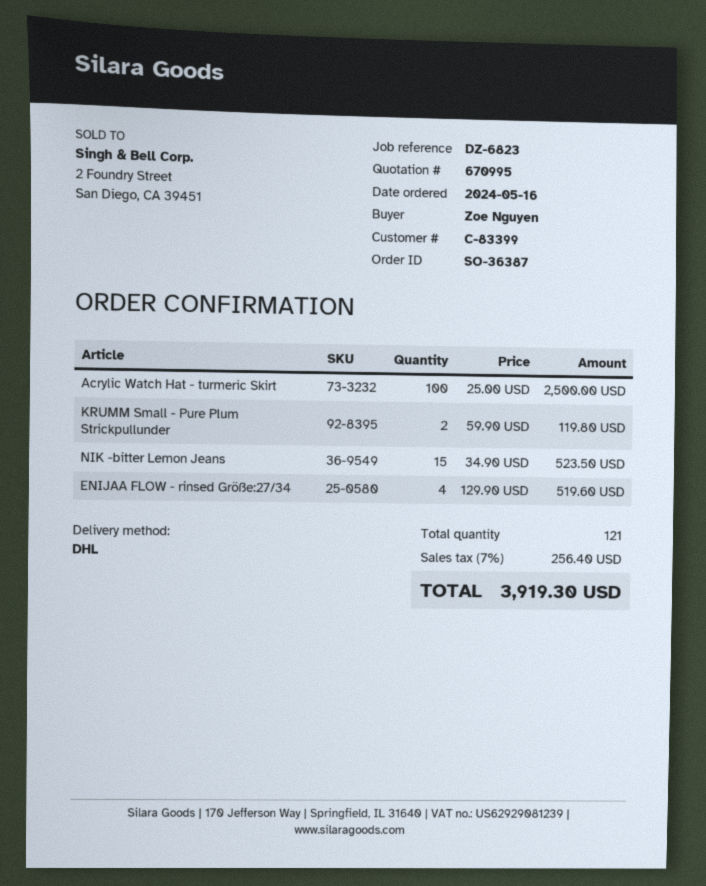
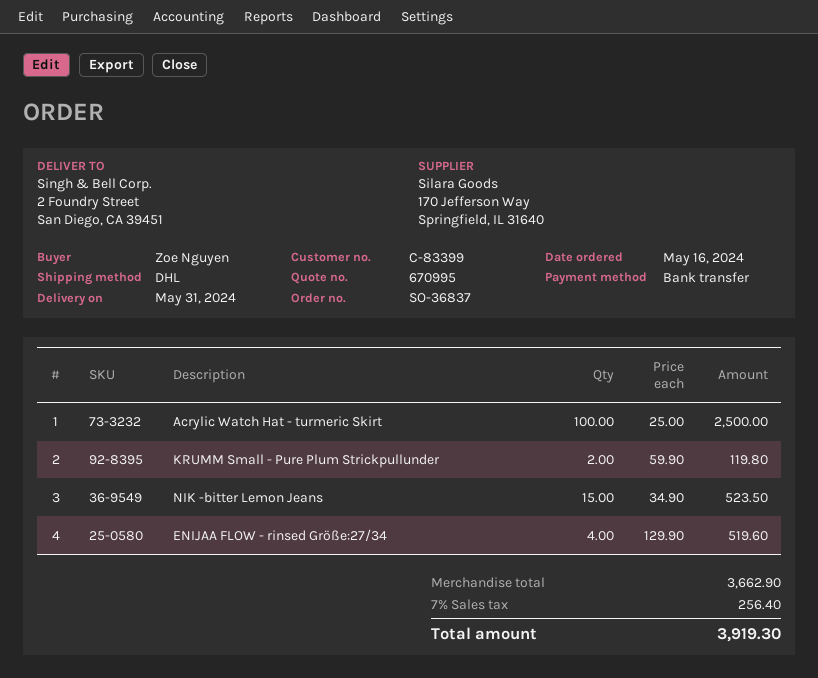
order number: SO-36387 -> SO-36837

